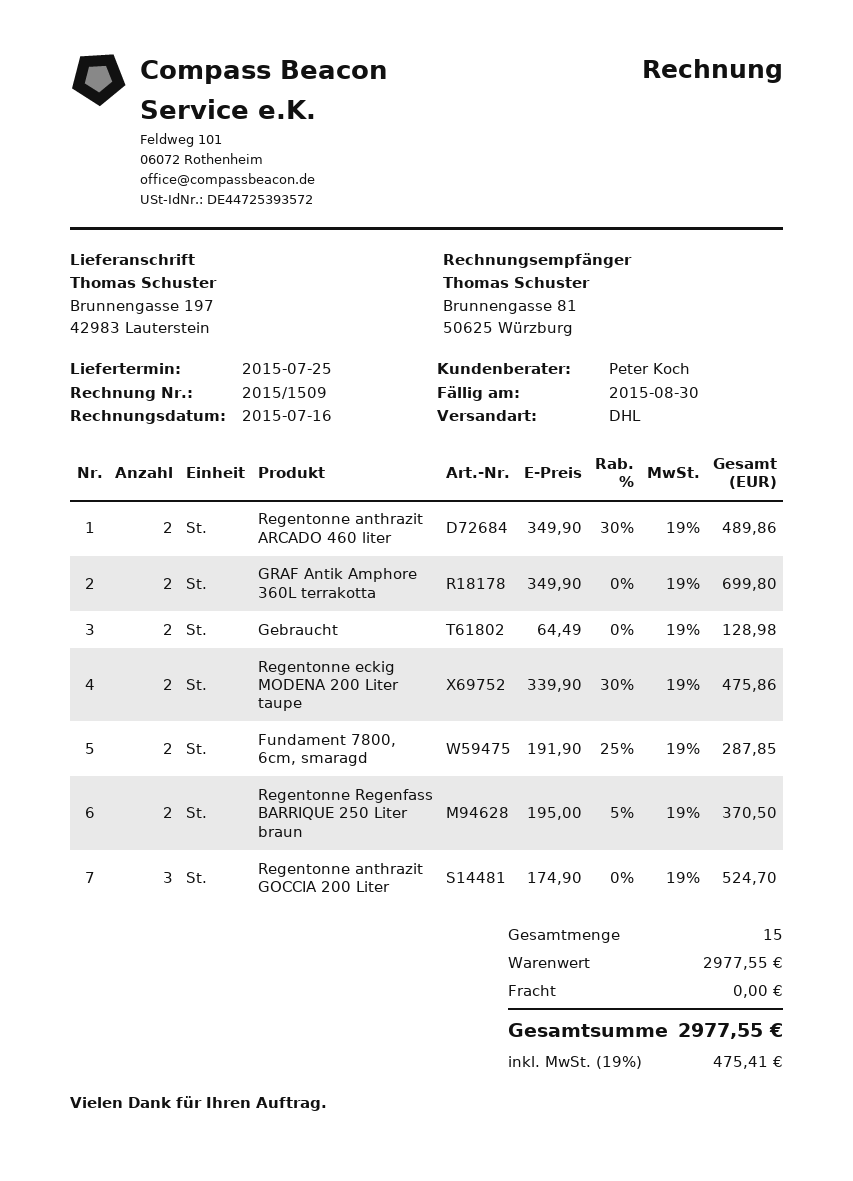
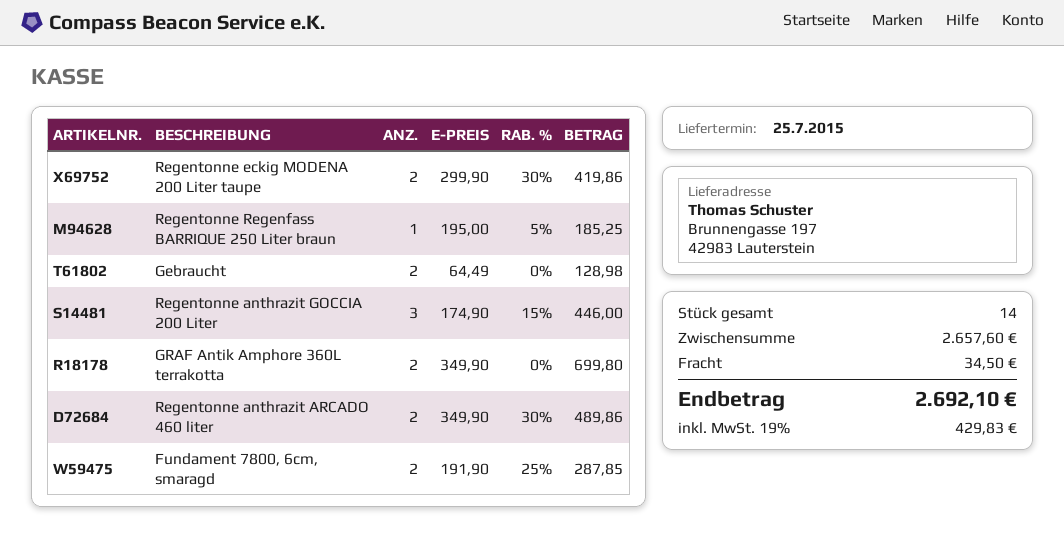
Regentonne eckig MODENA 200 Liter taupe: 2 x 339.90 - 30% = 475.86 -> 2 x 299.90 - 30% = 419.86
Regentonne Regenfass BARRIQUE 250 Liter braun: 2 x 195.00 - 5% = 370.50 -> 1 x 195.00 - 5% = 185.25
Regentonne anthrazit GOCCIA 200 Liter: 3 x 174.90 = 524.70 -> 3 x 174.90 - 15% = 446.00
total quantity: 15 -> 14
subtotal: 2977.55 -> 2657.60
shipping: 0.00 -> 34.50
tax: 19% = 475.41 -> 19% = 429.83
total: 2977.55 -> 2692.10

